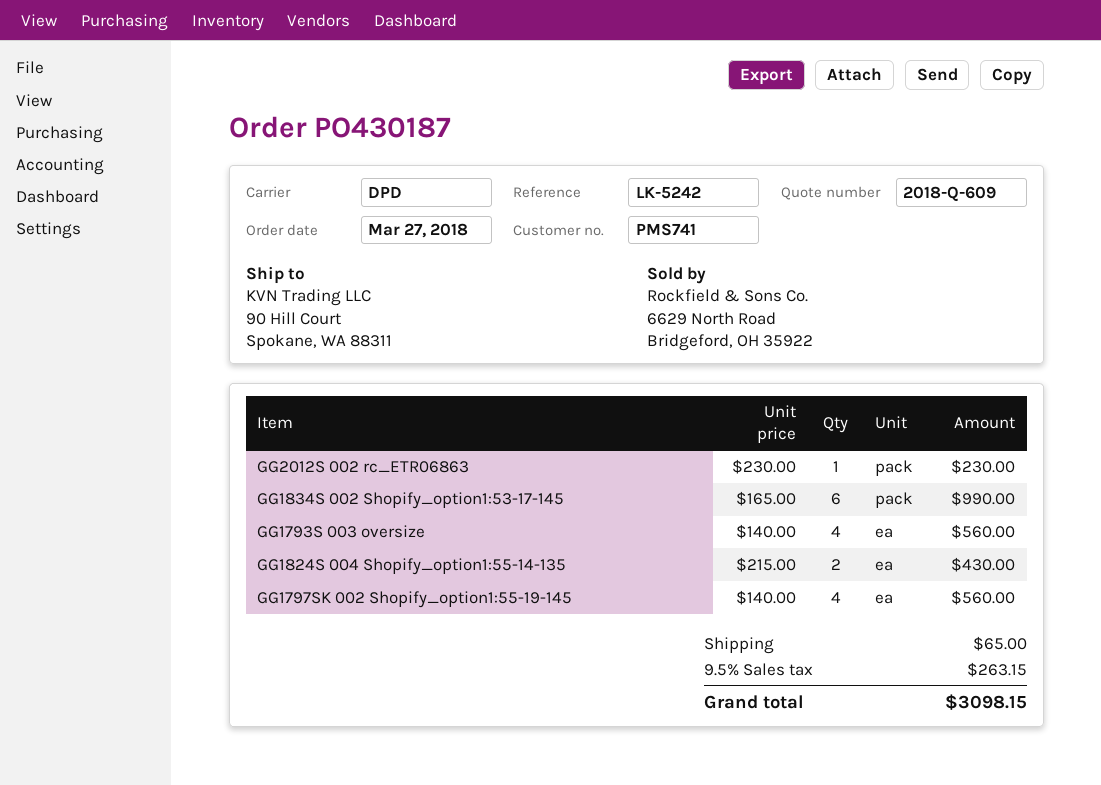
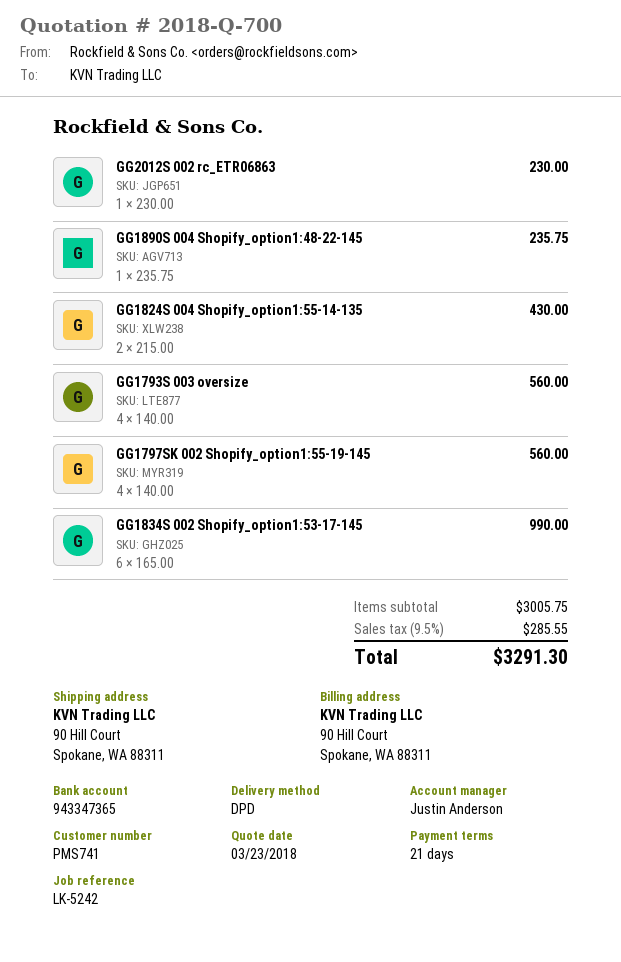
quote number: 2018-Q-609 -> 2018-Q-700
GG1890S 004 Shopify_option1:48-22-145: none -> 1 x 235.75 = 235.75
shipping: 65.00 -> none
tax: 9.5% = 263.15 -> 9.5% = 285.55
total: 3098.15 -> 3291.30

